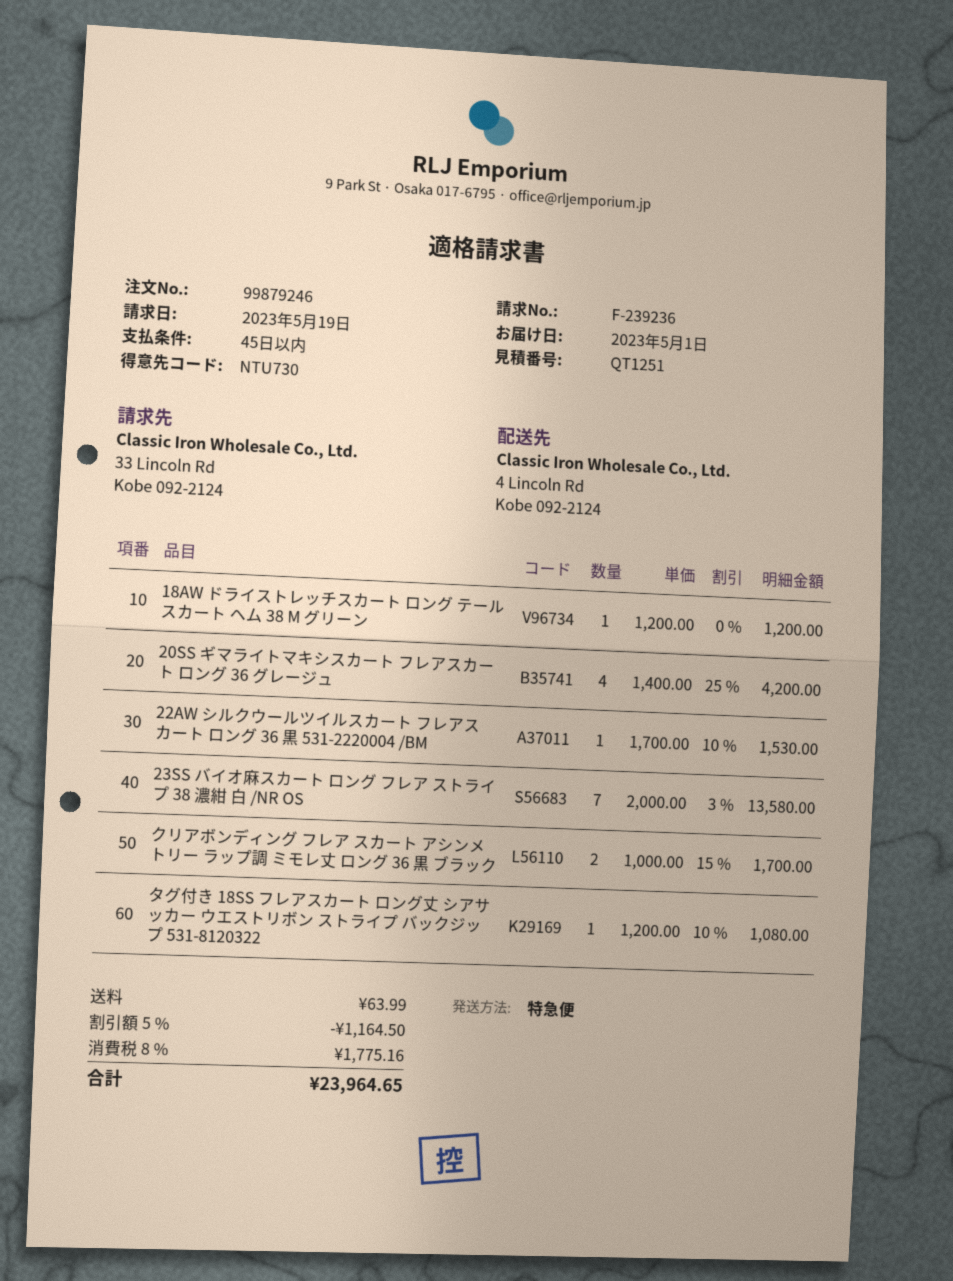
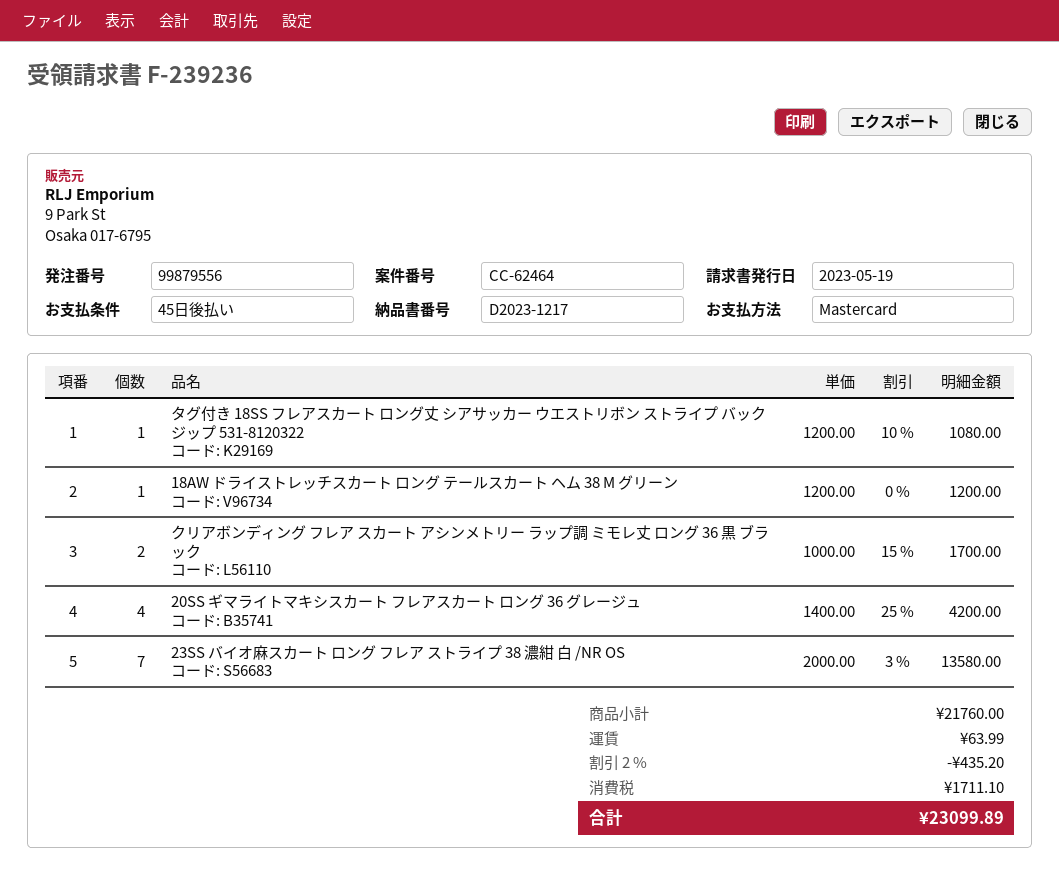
order number: 99879246 -> 99879556
22AW シルクウールツイルスカート フレアスカート ロング 36 黒 531-2220004 /BM: 1 x 1700.00 - 10% = 1530.00 -> none
discount: 5% = 1164.50 -> 2% = 435.20
tax: 1775.16 -> 1711.10
total: 23964.65 -> 23099.89

